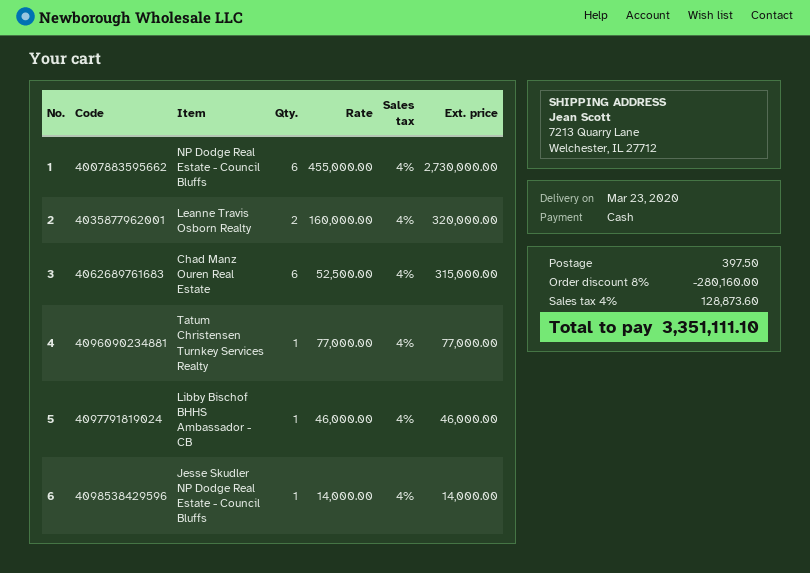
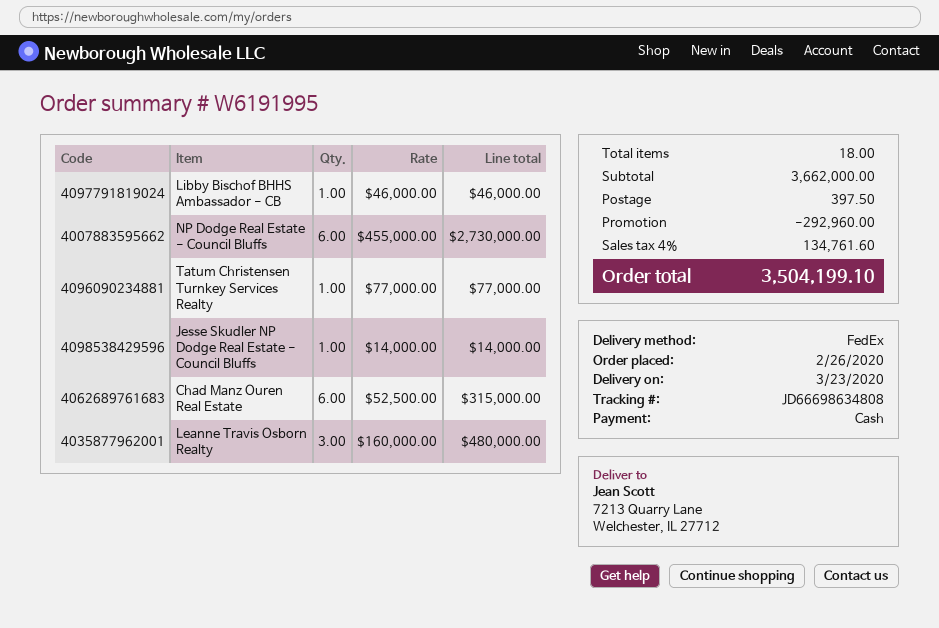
Leanne Travis Osborn Realty: 2 x 160000.00 = 320000.00 -> 3 x 160000.00 = 480000.00
discount: 280160.00 -> 292960.00
tax: 4% = 128873.60 -> 4% = 134761.60
total: 3351111.10 -> 3504199.10

